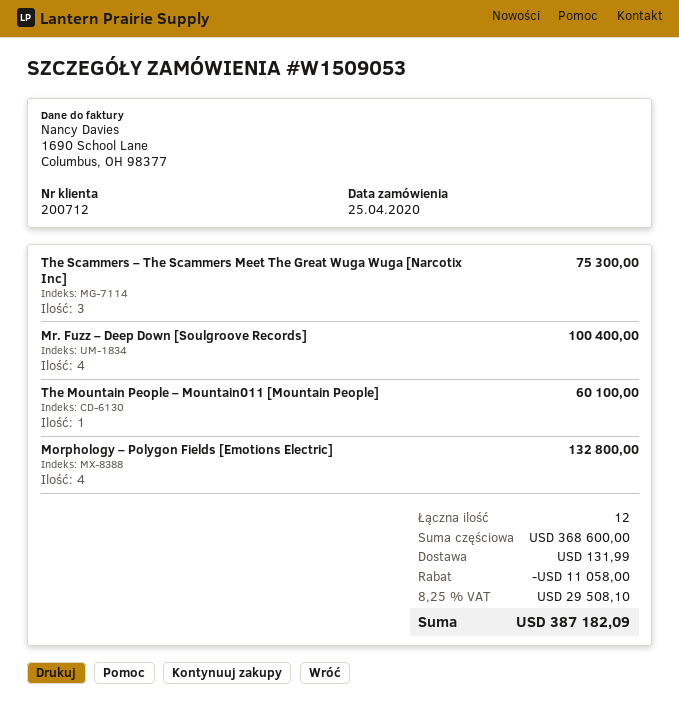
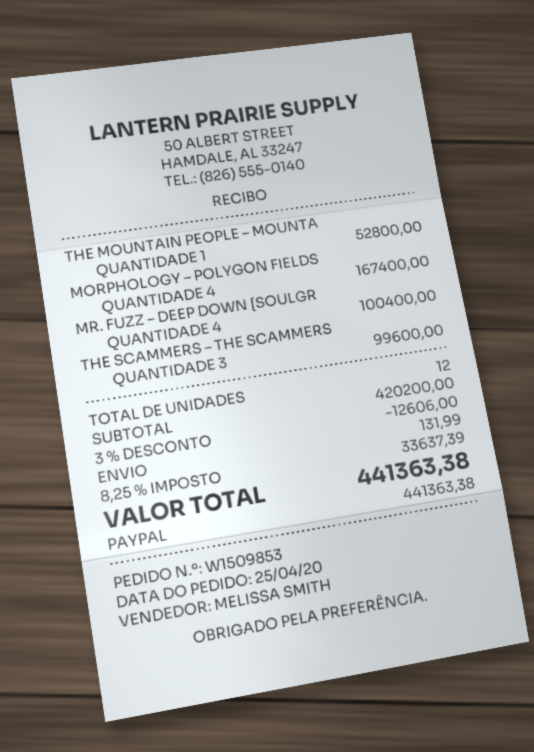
order number: W1509053 -> W1509853
The Scammers – The Scammers Meet The Great Wuga Wuga [Narcotix Inc]: 3 for 75300.00 -> 3 for 99600.00
The Mountain People – Mountain011 [Mountain People]: 1 for 60100.00 -> 1 for 52800.00
Morphology – Polygon Fields [Emotions Electric]: 4 for 132800.00 -> 4 for 167400.00
subtotal: 368600.00 -> 420200.00
discount: 11058.00 -> 12606.00
tax: 8.25% = 29508.10 -> 8.25% = 33637.39
total: 387182.09 -> 441363.38

